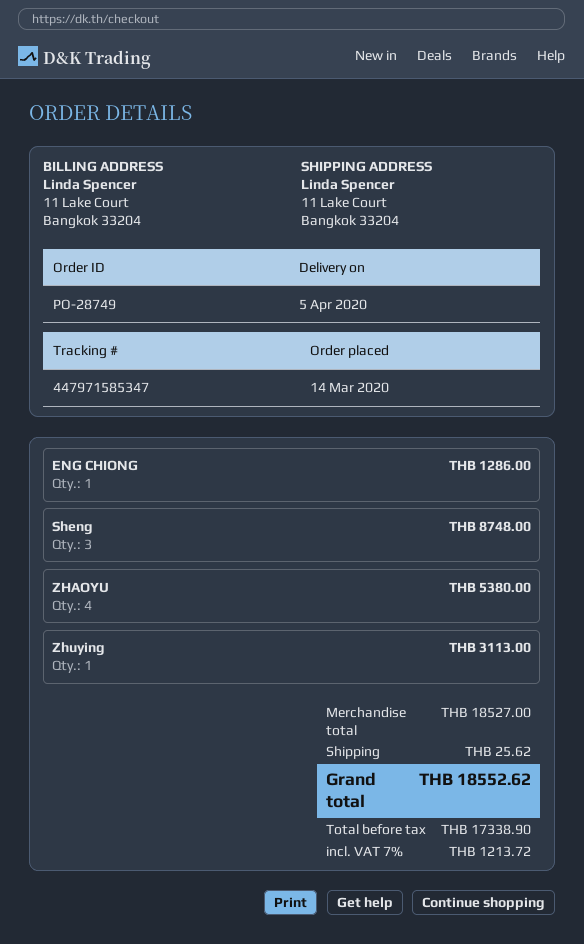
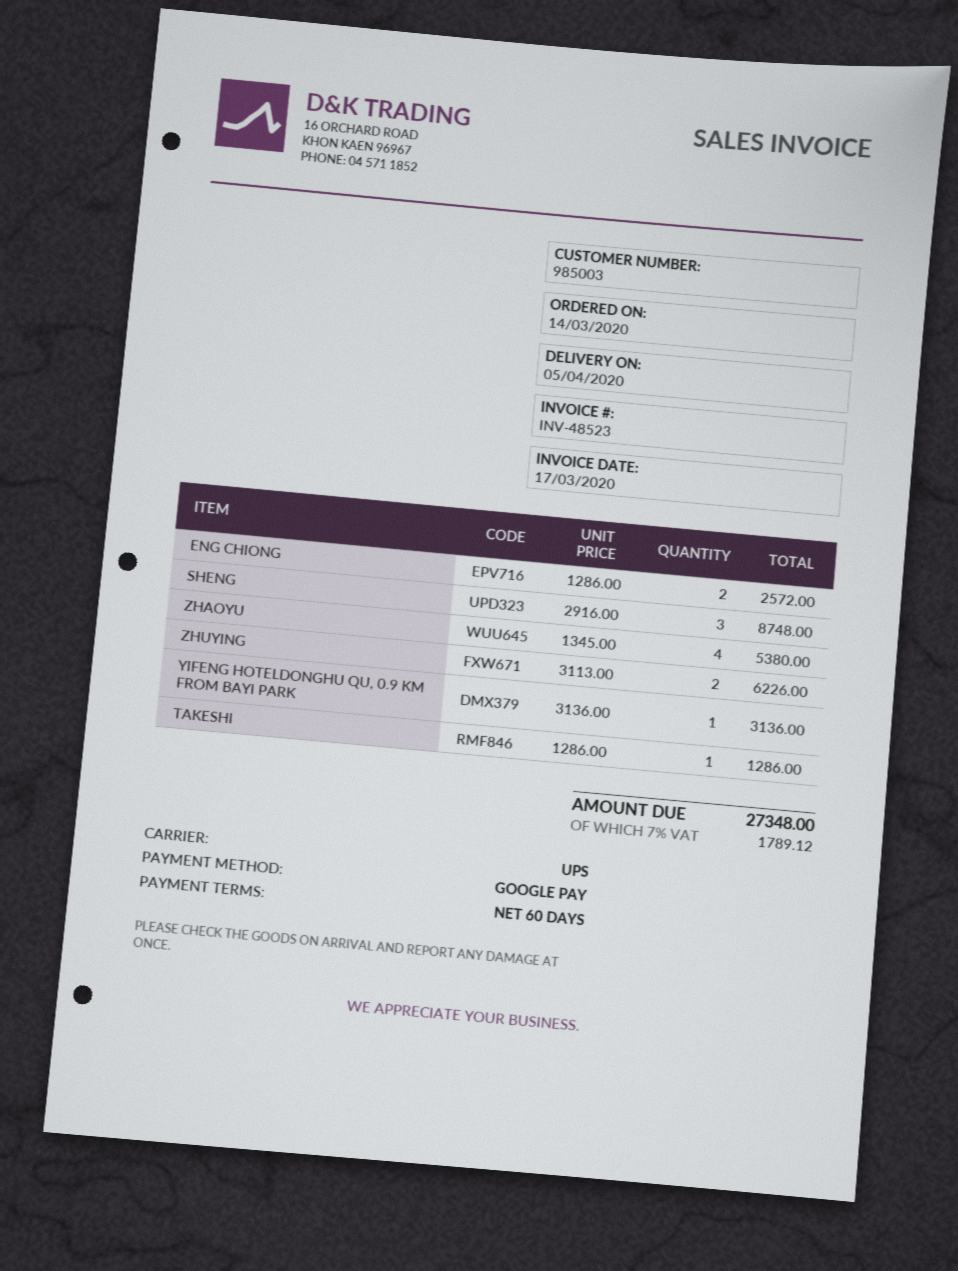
ENG CHIONG: 1 for 1286.00 -> 2 for 2572.00
Zhuying: 1 for 3113.00 -> 2 for 6226.00
YIFENG HOTELDONGHU QU, 0.9 KM FROM BAYI PARK: none -> 1 for 3136.00
TAKESHI: none -> 1 for 1286.00
shipping: 25.62 -> none
tax: 7% = 1213.72 -> 7% = 1789.12
total: 18552.62 -> 27348.00

